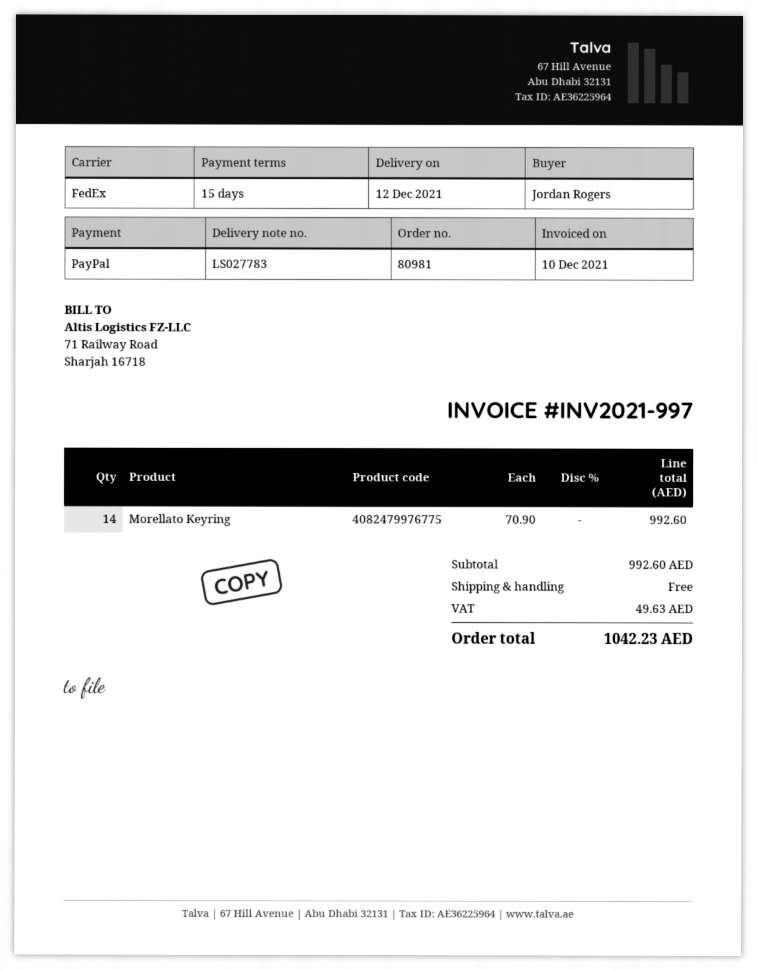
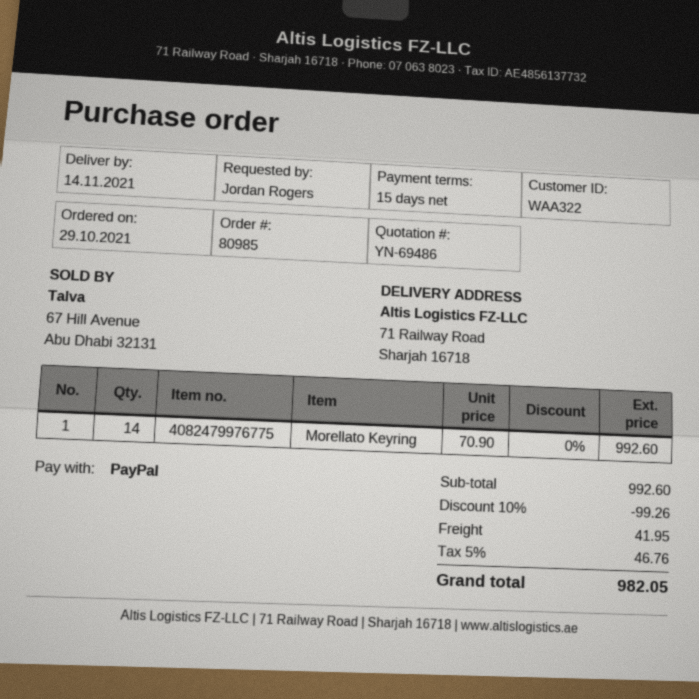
order number: 80981 -> 80985
delivery date: 2021-12-12 -> 2021-11-14
discount: none -> 10% = 99.26
shipping: 0.00 -> 41.95
tax: 49.63 -> 46.76
total: 1042.23 -> 982.05

